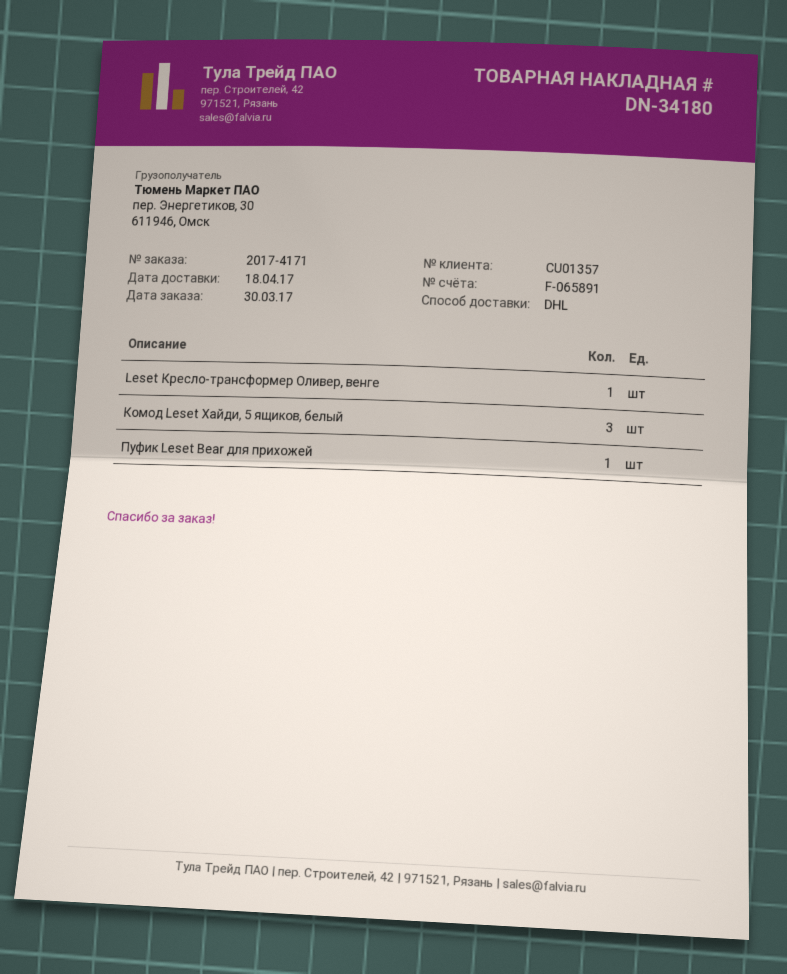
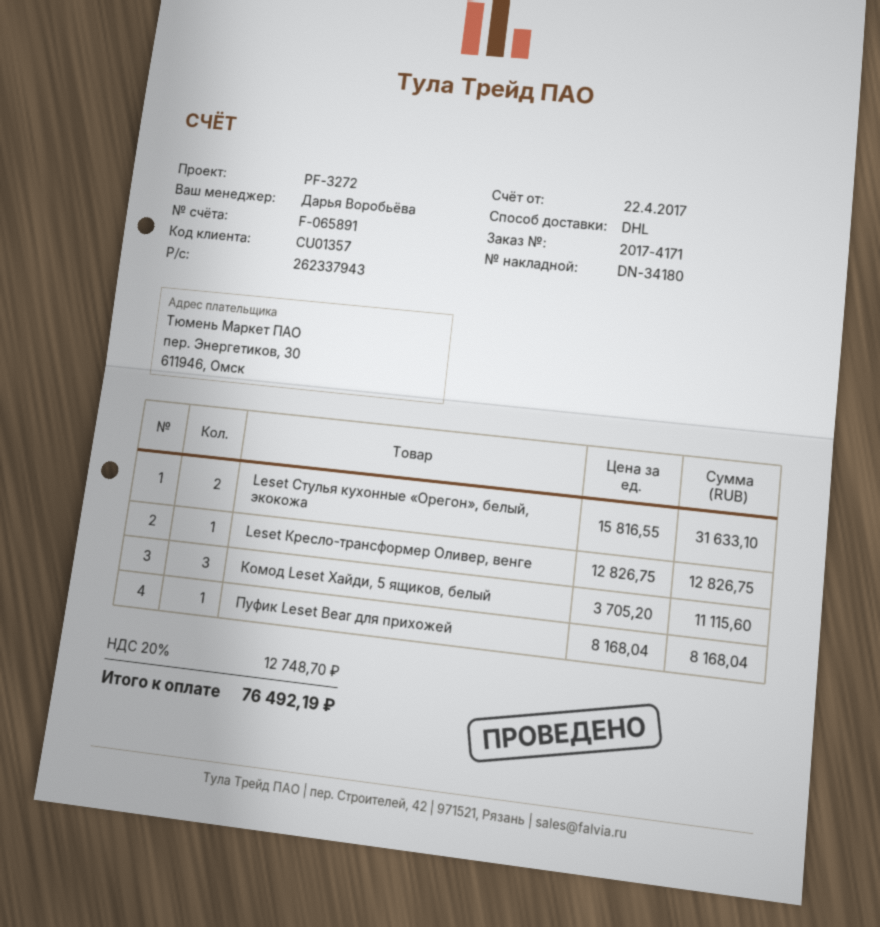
Leset Стулья кухонные «Орегон», белый, экокожа: none -> 2

